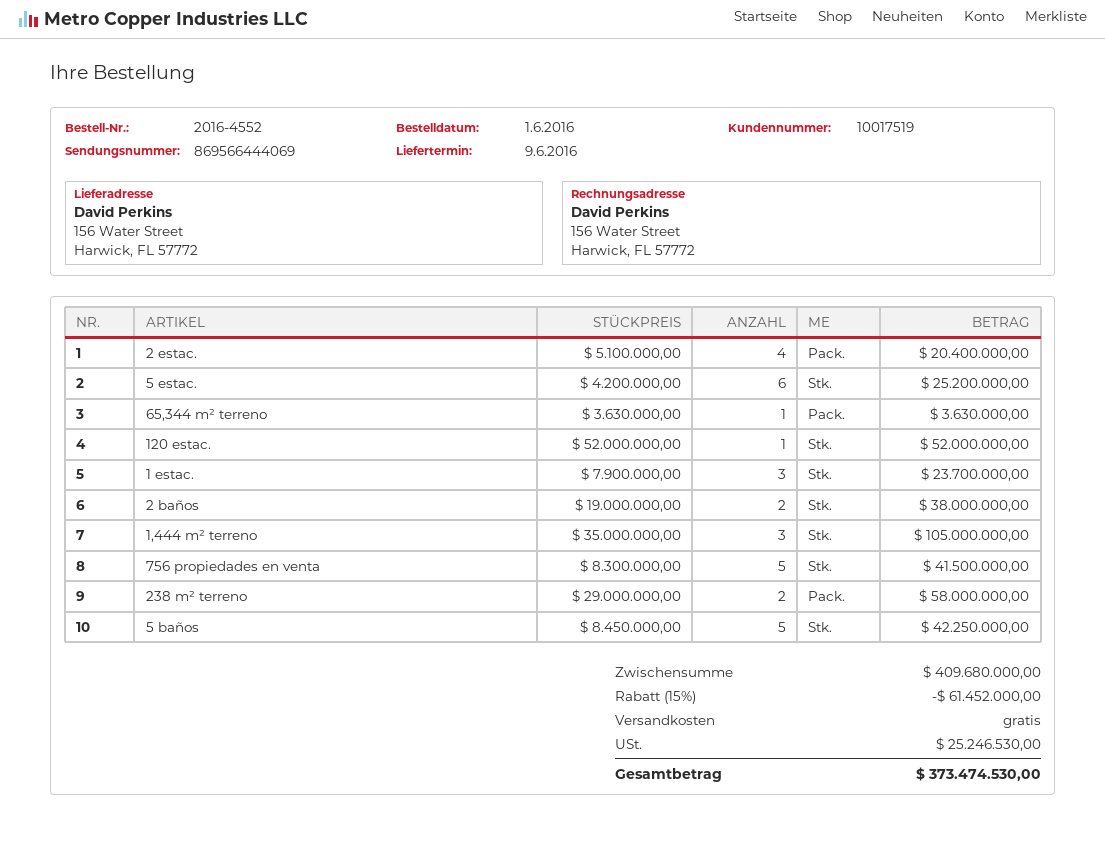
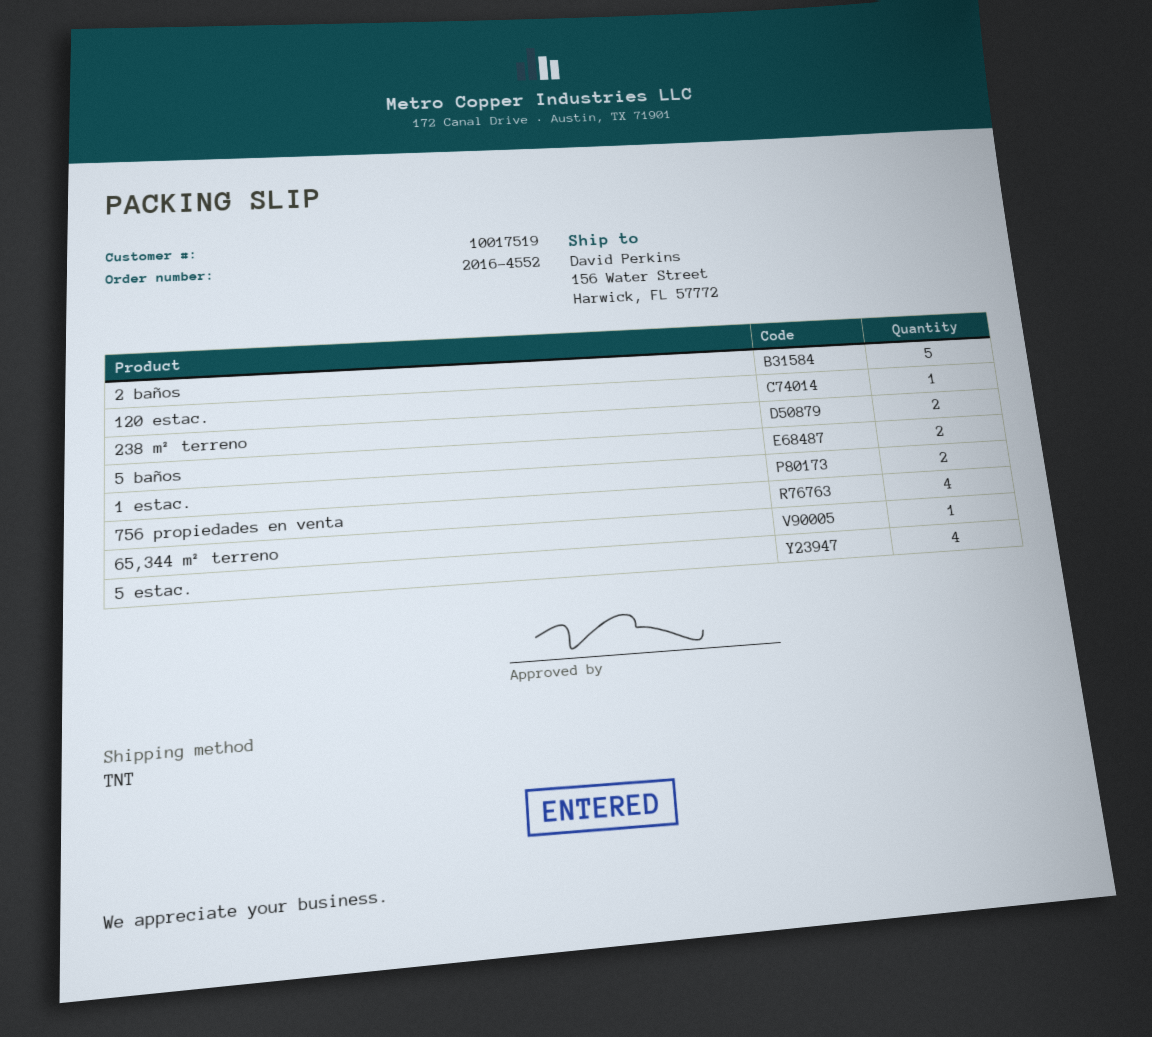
2 estac.: 4 -> none
5 estac.: 6 -> 4
1 estac.: 3 -> 2
2 baños: 2 -> 5
1,444 m² terreno: 3 -> none
756 propiedades en venta: 5 -> 4
5 baños: 5 -> 2

